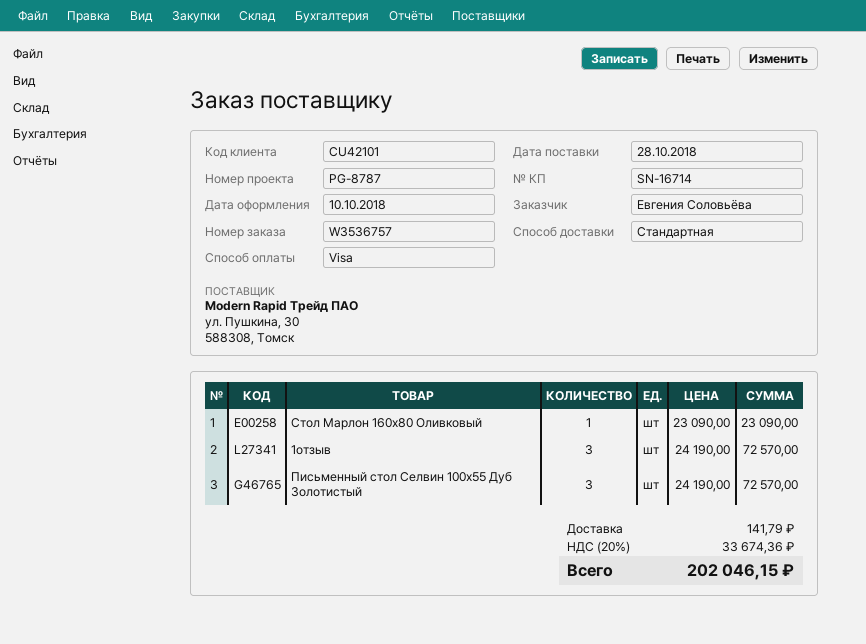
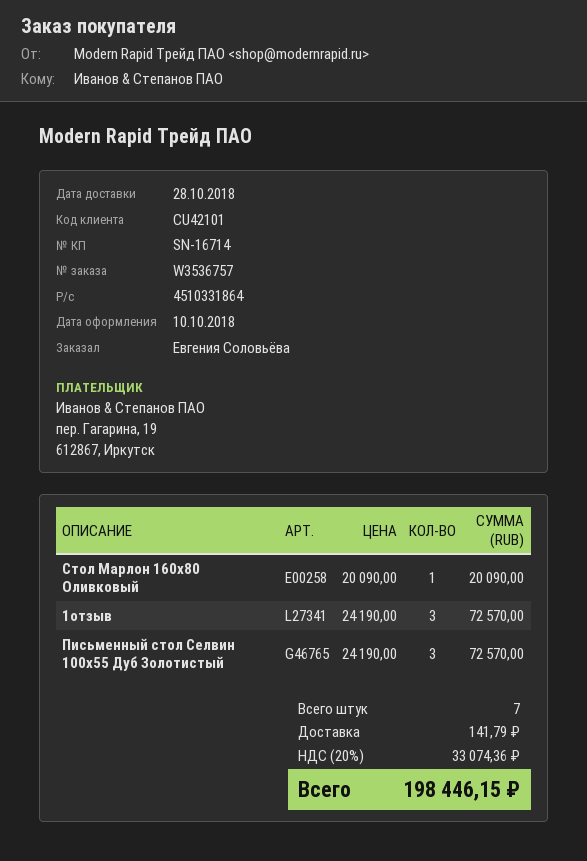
Стол Марлон 160x80 Оливковый: 1 x 23090.00 = 23090.00 -> 1 x 20090.00 = 20090.00
tax: 20% = 33674.36 -> 20% = 33074.36
total: 202046.15 -> 198446.15

